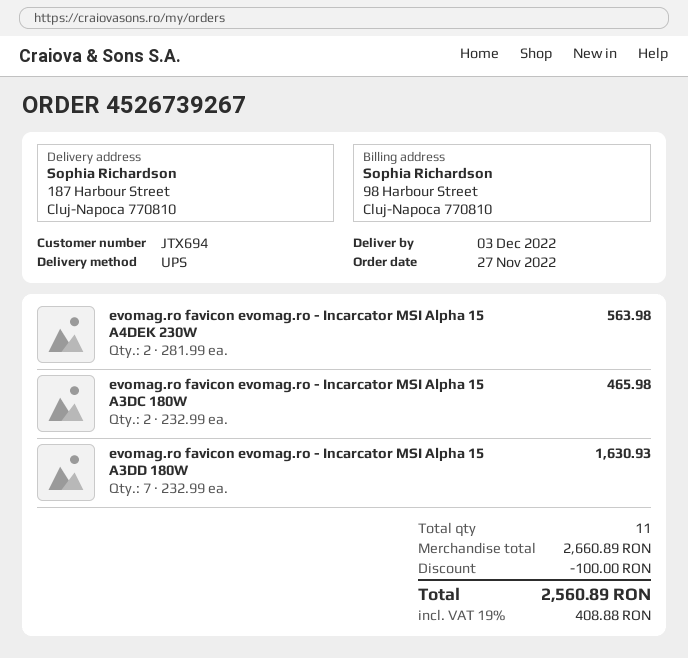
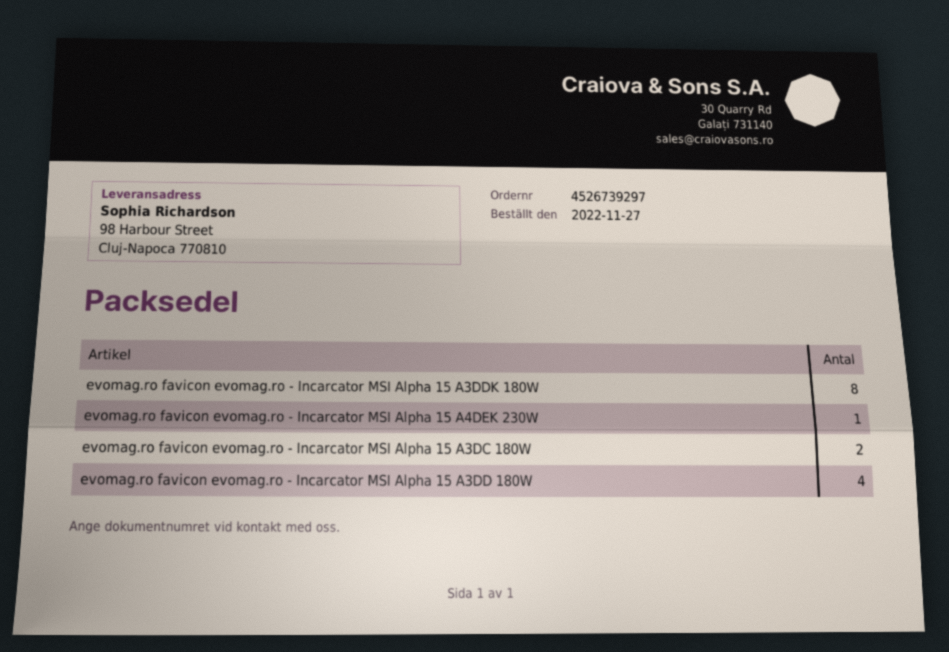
order number: 4526739267 -> 4526739297
ship to: 187 Harbour Street, Cluj-Napoca 770810 -> 98 Harbour Street, Cluj-Napoca 770810
evomag.ro favicon evomag.ro - Incarcator MSI Alpha 15 A4DEK 230W: 2 -> 1
evomag.ro favicon evomag.ro - Incarcator MSI Alpha 15 A3DD 180W: 7 -> 4
evomag.ro favicon evomag.ro - Incarcator MSI Alpha 15 A3DDK 180W: none -> 8

